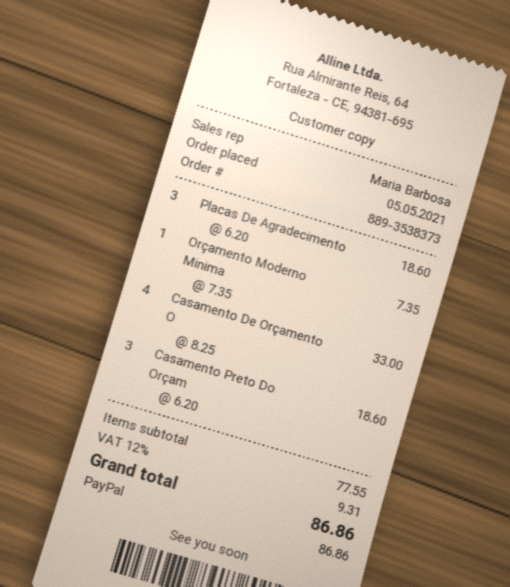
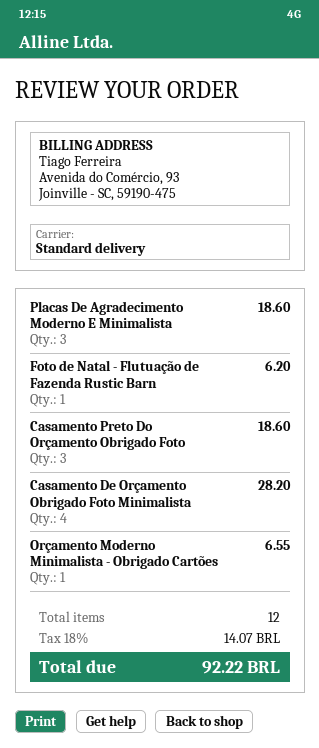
Orçamento Moderno Minima: 1 for 7.35 -> 1 for 6.55
Casamento De Orçamento O: 4 for 33.00 -> 4 for 28.20
Foto de Natal - Flutuação de Fazenda Rustic Barn: none -> 1 for 6.20
tax: 12% = 9.31 -> 18% = 14.07
total: 86.86 -> 92.22

